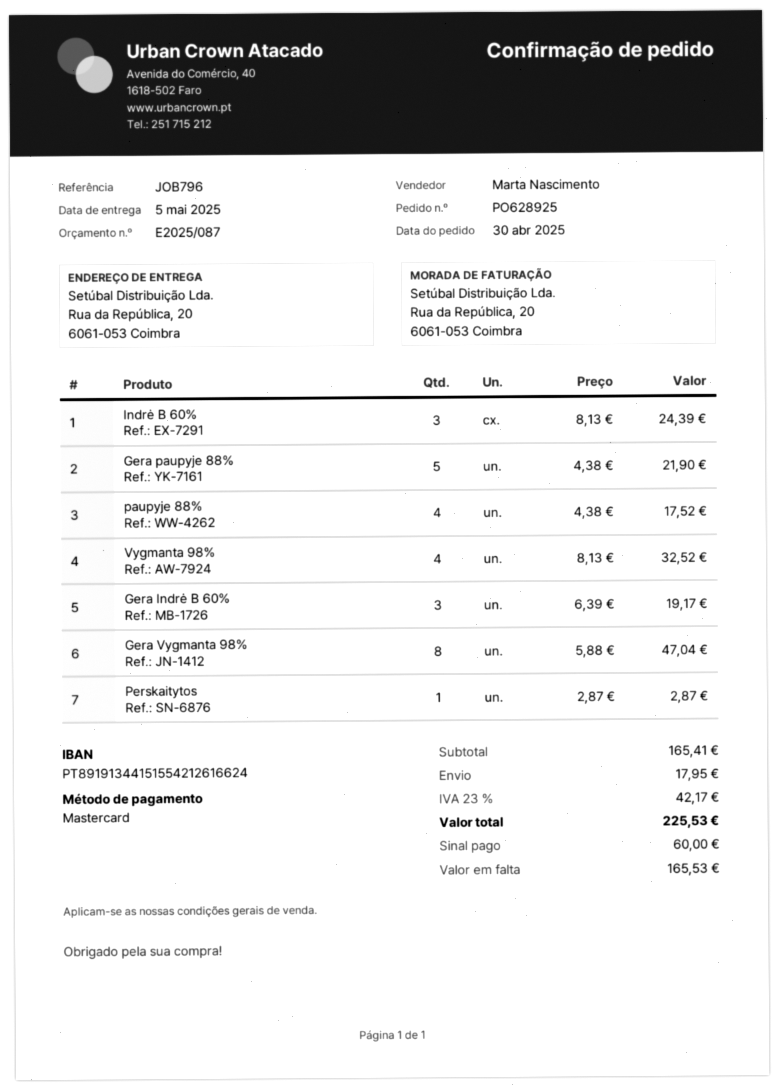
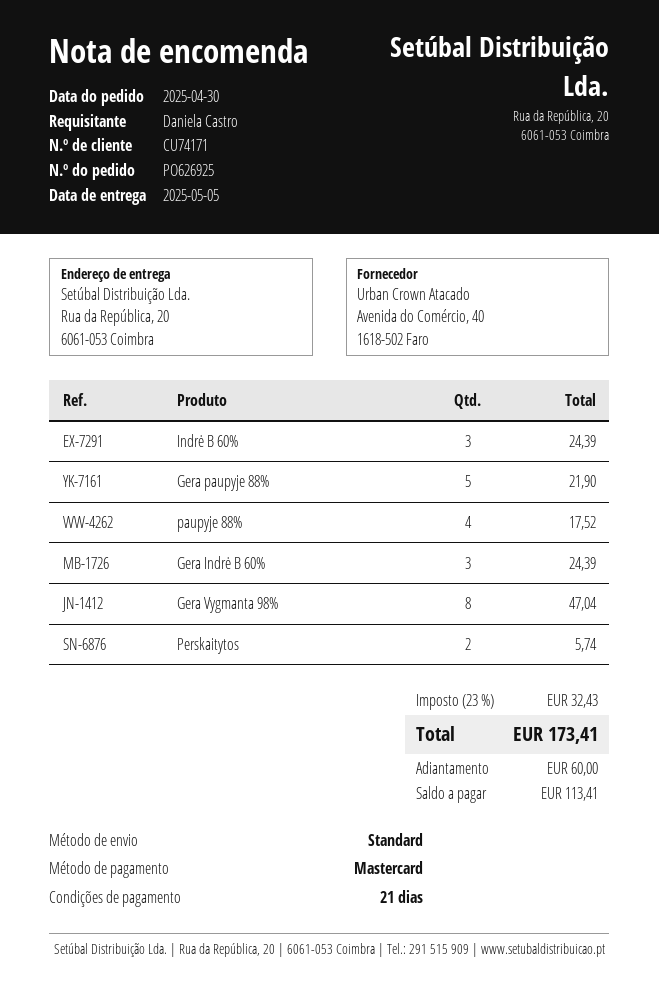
order number: PO628925 -> PO626925
Vygmanta 98%: 4 for 32.52 -> none
Gera Indrė B 60%: 3 for 19.17 -> 3 for 24.39
Perskaitytos: 1 for 2.87 -> 2 for 5.74
shipping: 17.95 -> none
tax: 23% = 42.17 -> 23% = 32.43
total: 225.53 -> 173.41
balance: 165.53 -> 113.41

